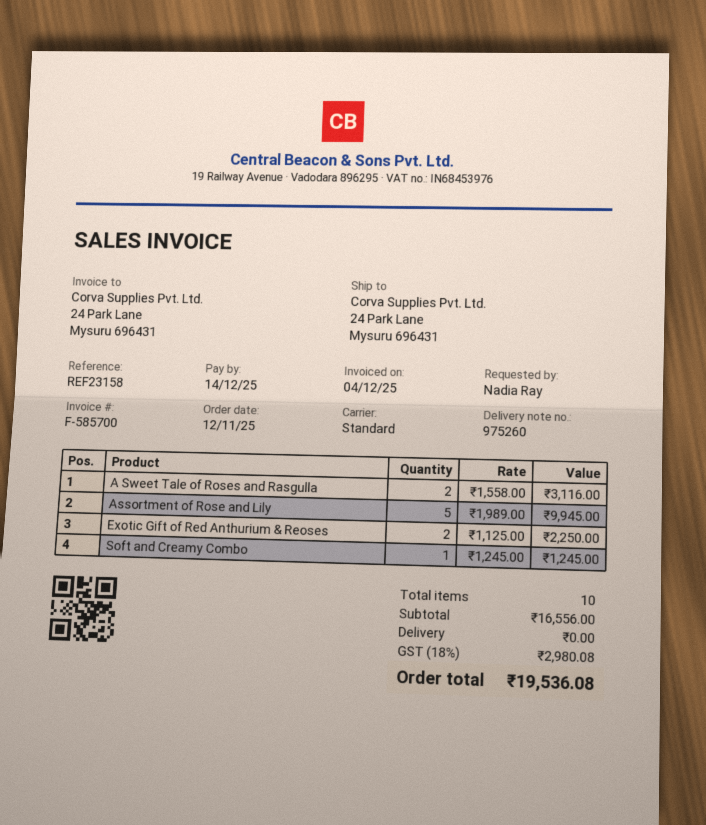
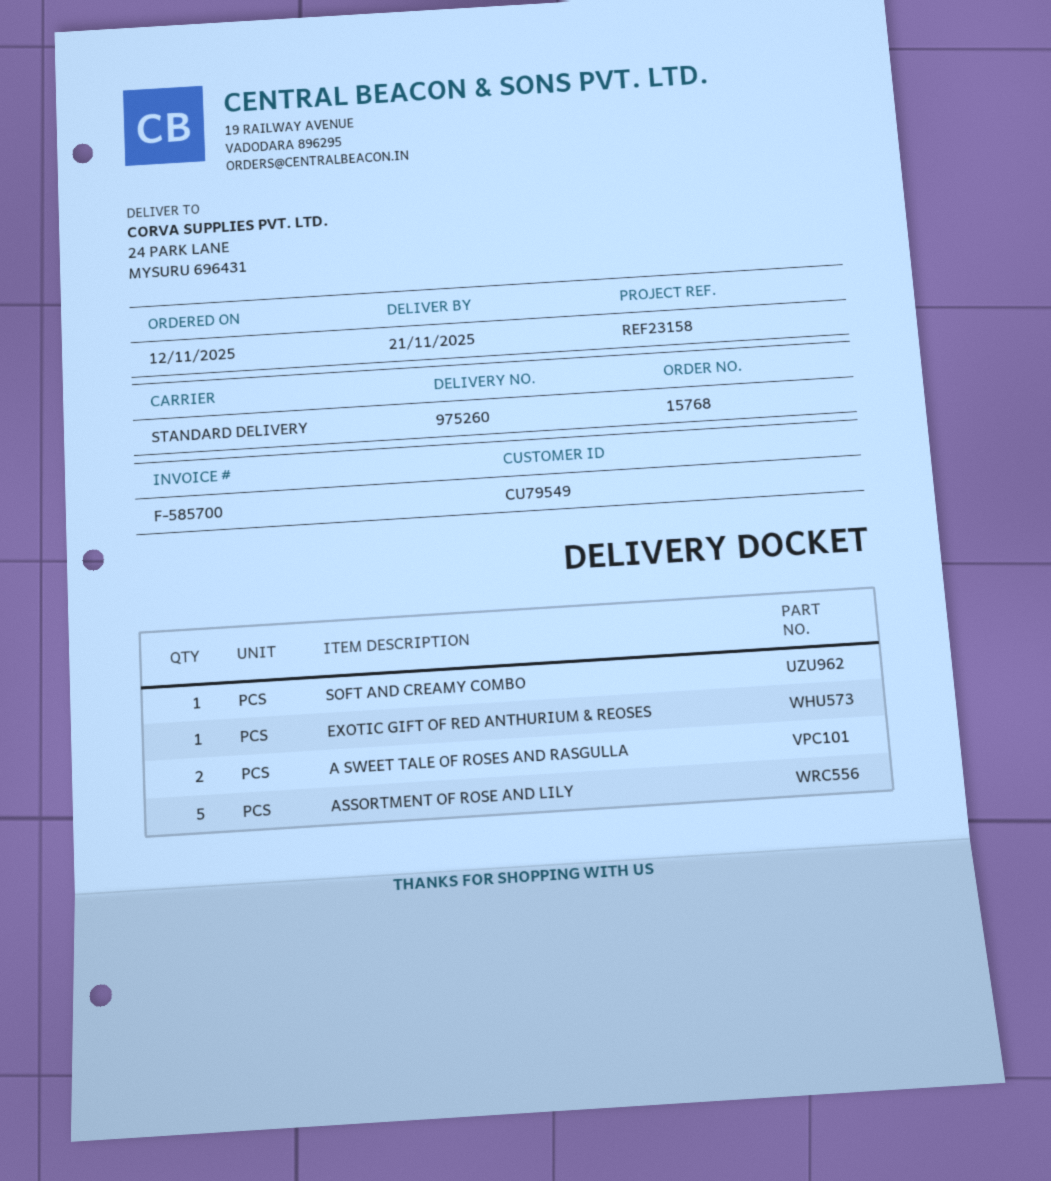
Exotic Gift of Red Anthurium & Reoses: 2 -> 1

